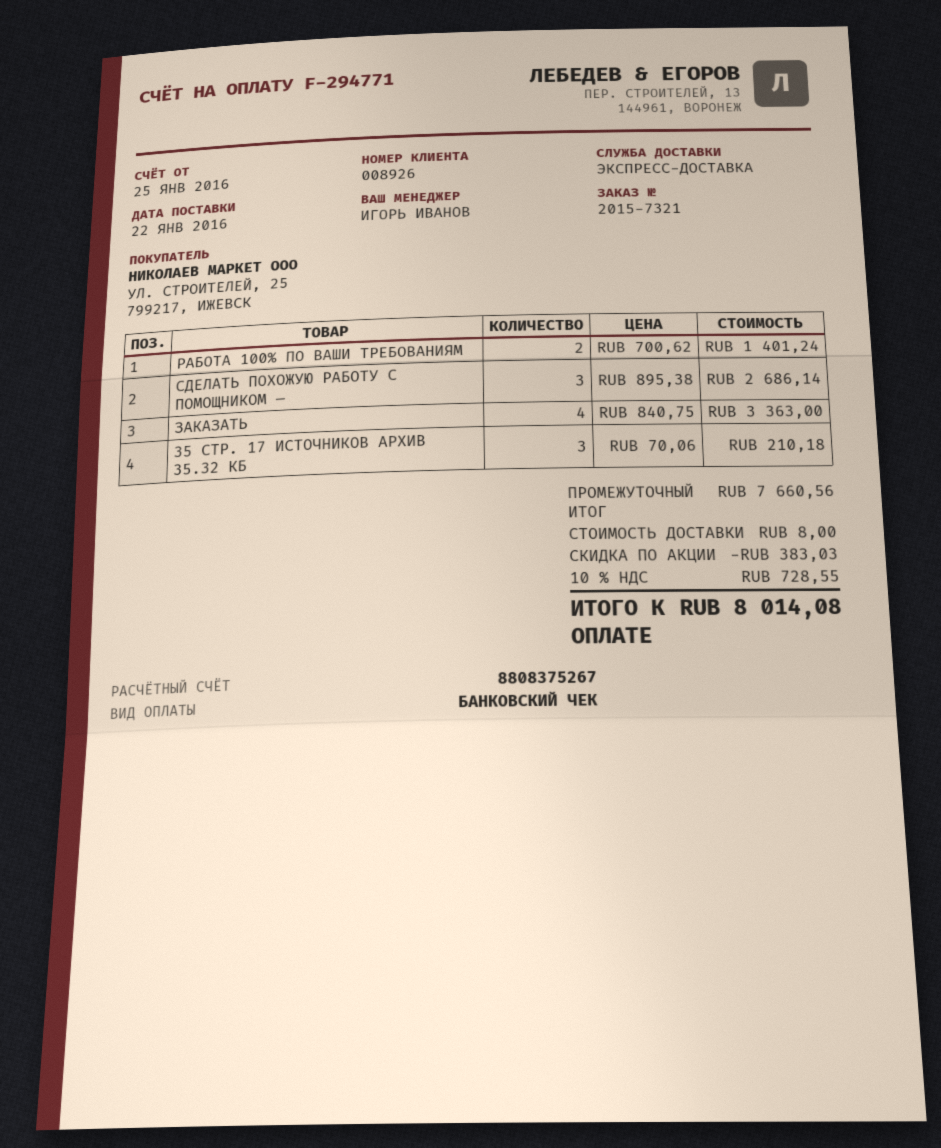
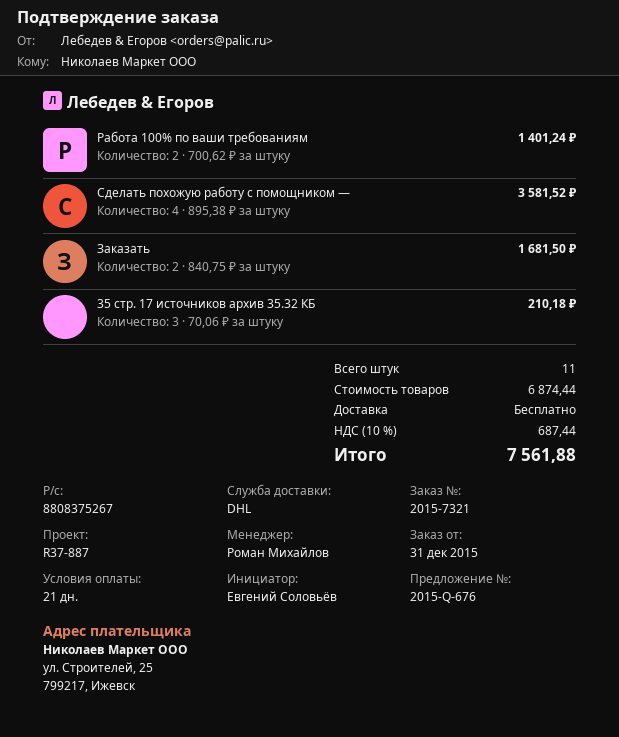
sales rep: ИГОРЬ ИВАНОВ -> Роман Михайлов
shipping method: express -> DHL
СДЕЛАТЬ ПОХОЖУЮ РАБОТУ С ПОМОЩНИКОМ —: 3 x 895.38 = 2686.14 -> 4 x 895.38 = 3581.52
ЗАКАЗАТЬ: 4 x 840.75 = 3363.00 -> 2 x 840.75 = 1681.50
subtotal: 7660.56 -> 6874.44
discount: 383.03 -> none
shipping: 8.00 -> 0.00
tax: 10% = 728.55 -> 10% = 687.44
total: 8014.08 -> 7561.88

